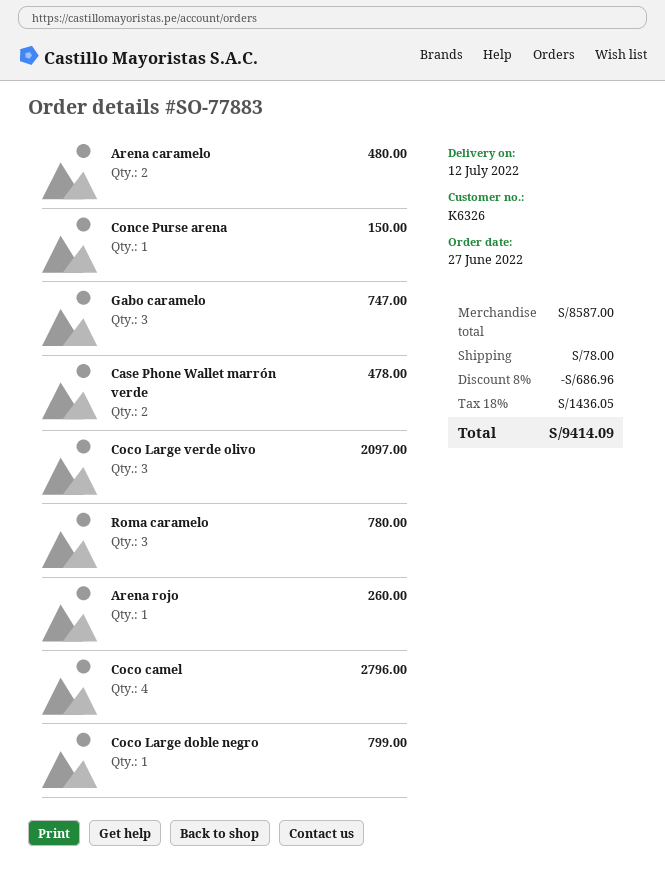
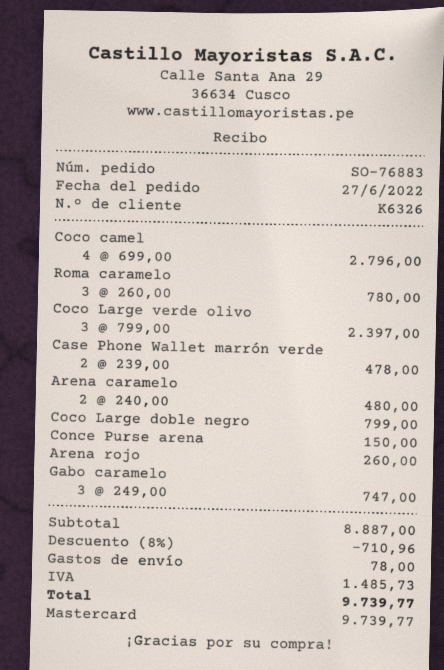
order number: SO-77883 -> SO-76883
Coco Large verde olivo: 3 for 2097.00 -> 3 for 2397.00
subtotal: 8587.00 -> 8887.00
discount: 8% = 686.96 -> 8% = 710.96
tax: 1436.05 -> 1485.73
total: 9414.09 -> 9739.77

